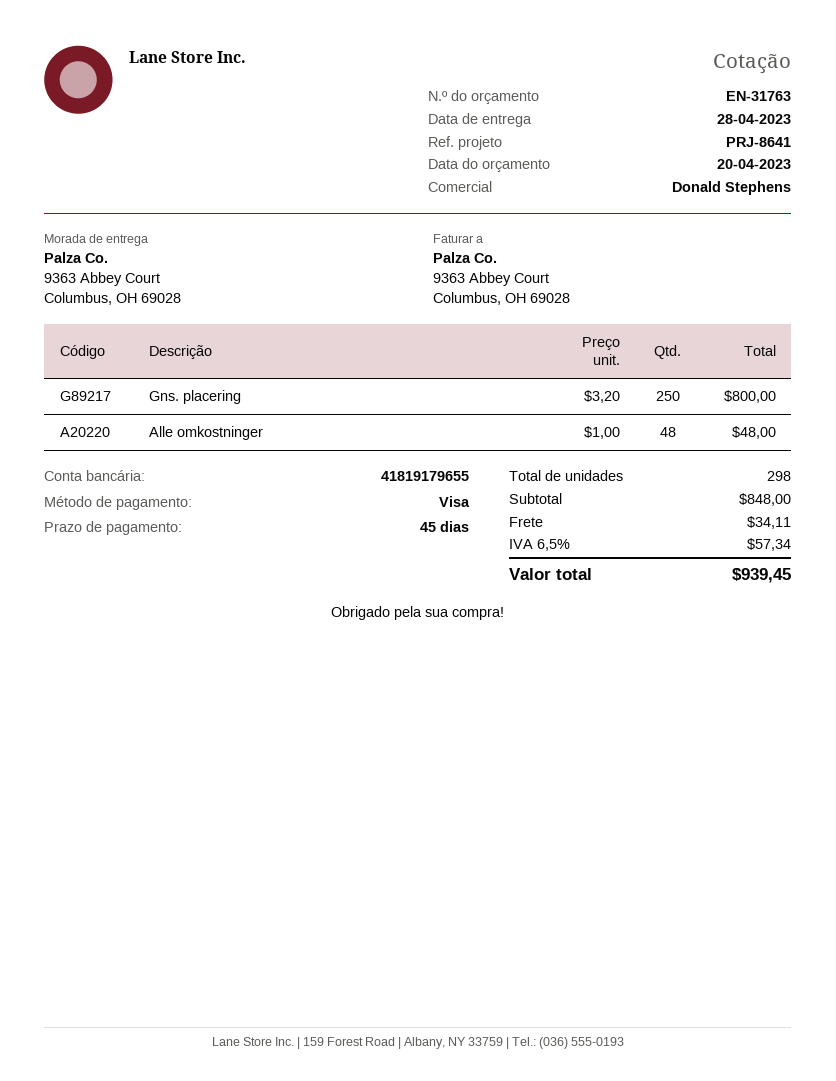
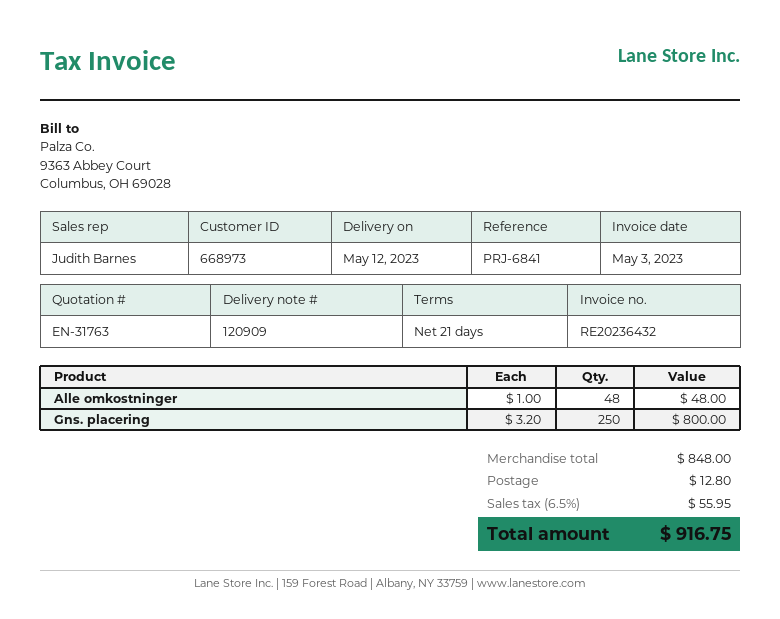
delivery date: 2023-04-28 -> 2023-05-12
payment terms: 45 days -> 21 days
reference: PRJ-8641 -> PRJ-6841
sales rep: Donald Stephens -> Judith Barnes
shipping: 34.11 -> 12.80
tax: 6.5% = 57.34 -> 6.5% = 55.95
total: 939.45 -> 916.75

